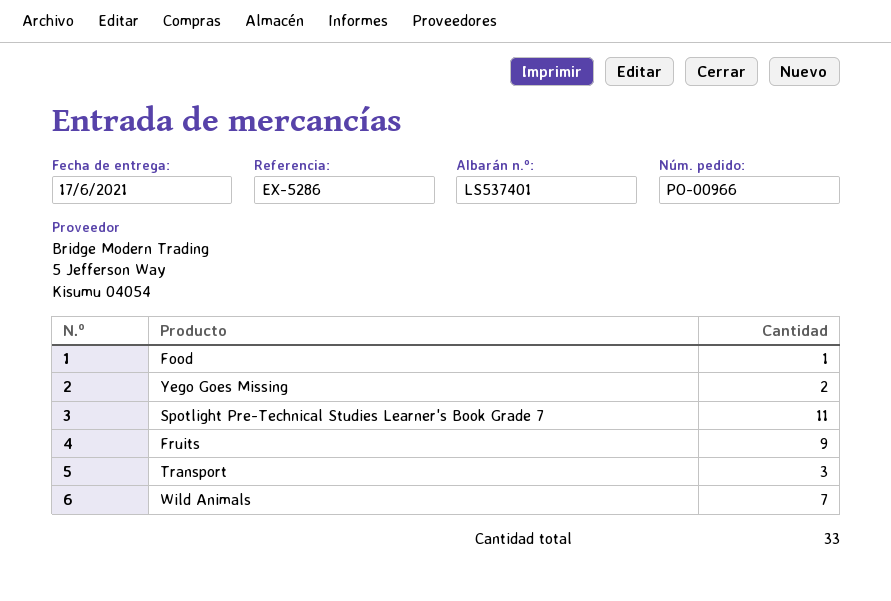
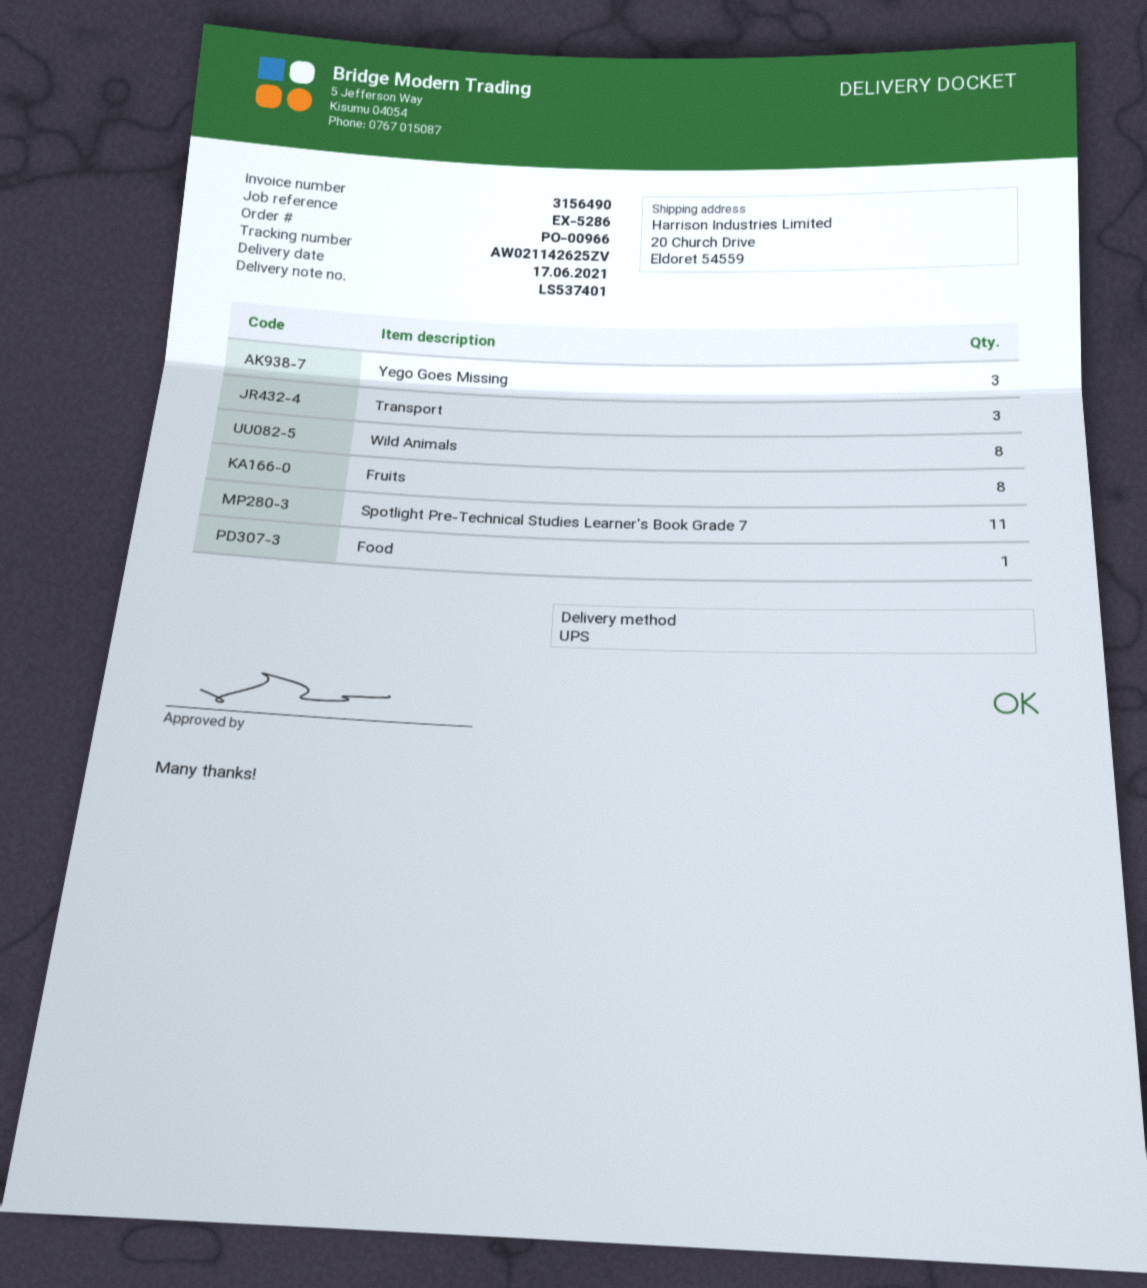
Yego Goes Missing: 2 -> 3
Fruits: 9 -> 8
Wild Animals: 7 -> 8

